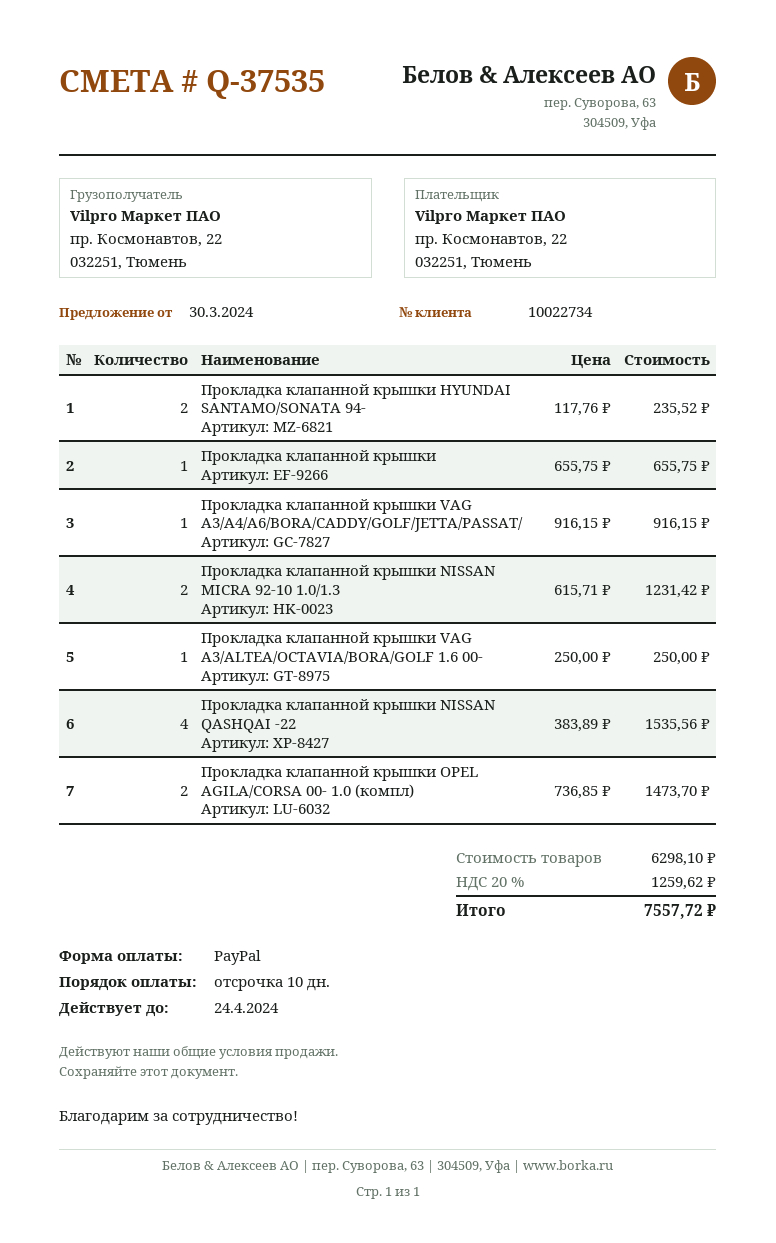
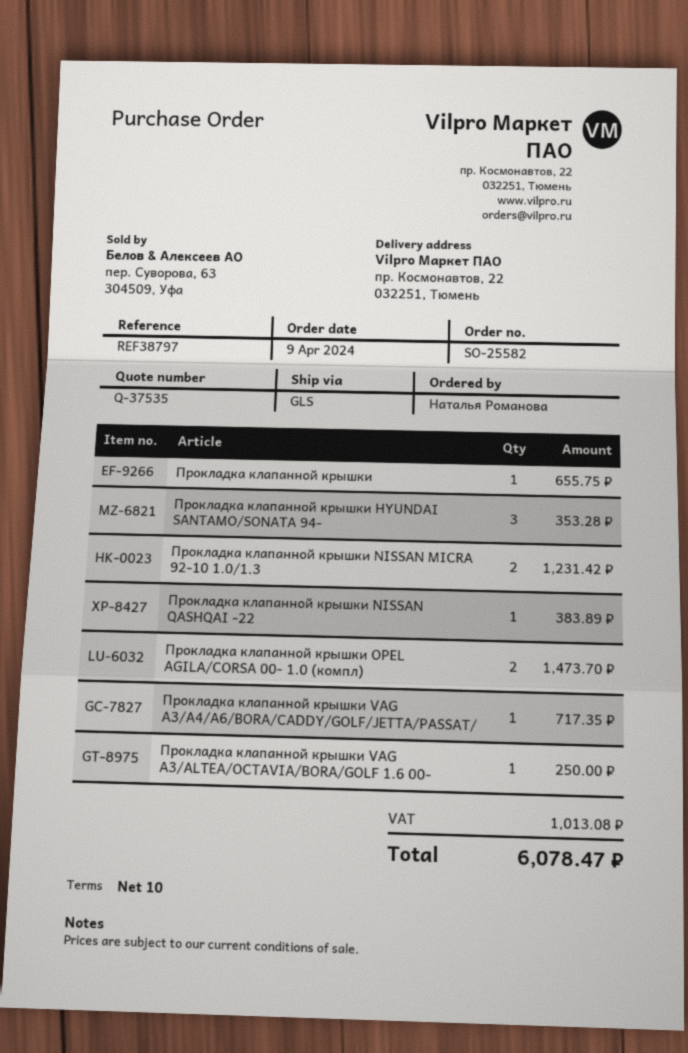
Прокладка клапанной крышки HYUNDAI SANTAMO/SONATA 94-: 2 for 235.52 -> 3 for 353.28
Прокладка клапанной крышки VAG A3/A4/A6/BORA/CADDY/GOLF/JETTA/PASSAT/: 1 for 916.15 -> 1 for 717.35
Прокладка клапанной крышки NISSAN QASHQAI -22: 4 for 1535.56 -> 1 for 383.89
tax: 1259.62 -> 1013.08
total: 7557.72 -> 6078.47

